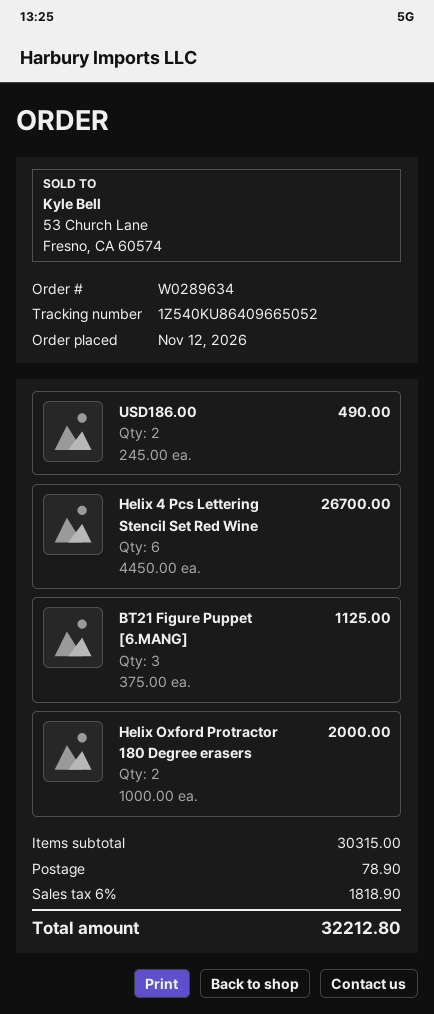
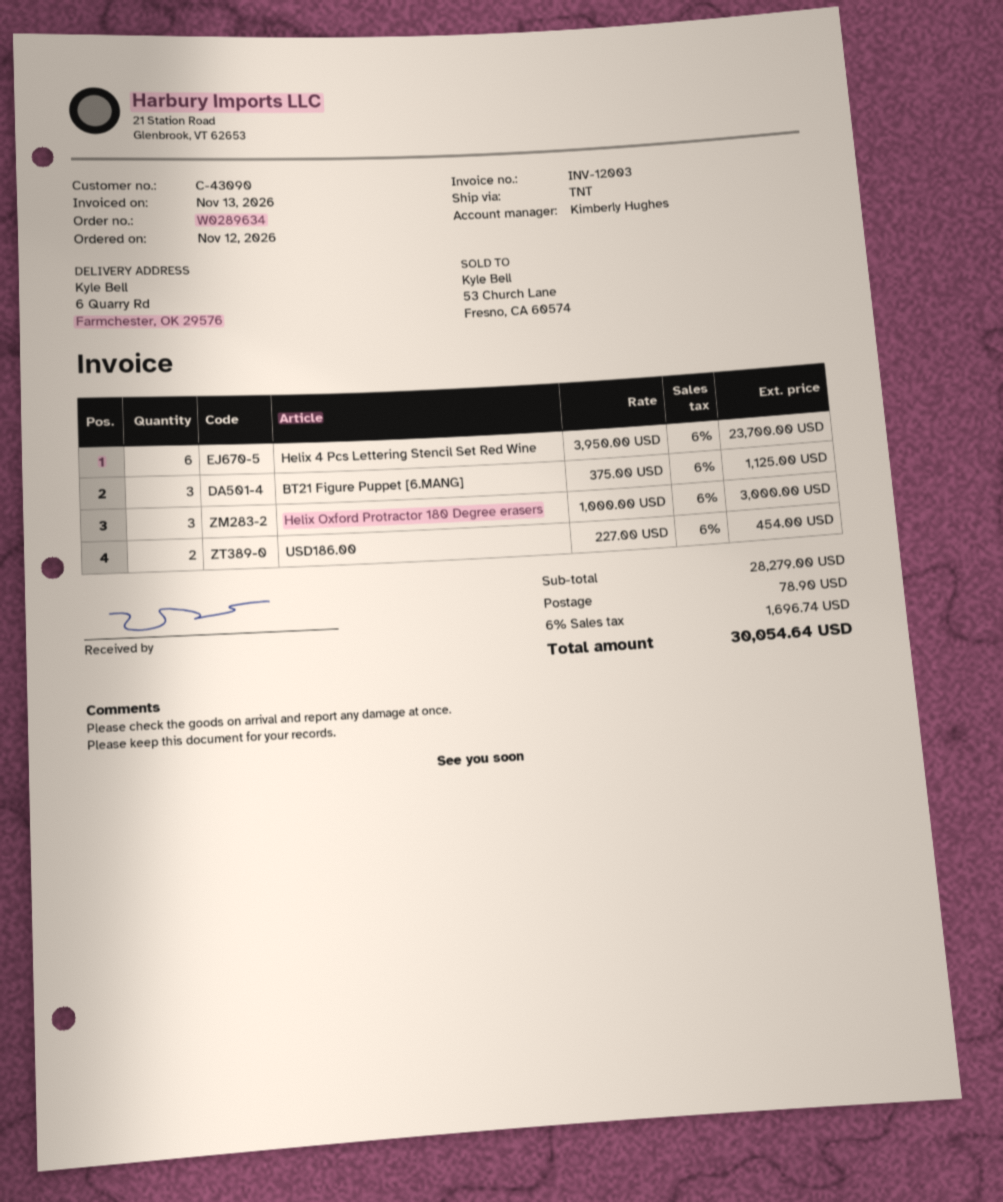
USD186.00: 2 x 245.00 = 490.00 -> 2 x 227.00 = 454.00
Helix 4 Pcs Lettering Stencil Set Red Wine: 6 x 4450.00 = 26700.00 -> 6 x 3950.00 = 23700.00
Helix Oxford Protractor 180 Degree erasers: 2 x 1000.00 = 2000.00 -> 3 x 1000.00 = 3000.00
subtotal: 30315.00 -> 28279.00
tax: 6% = 1818.90 -> 6% = 1696.74
total: 32212.80 -> 30054.64

